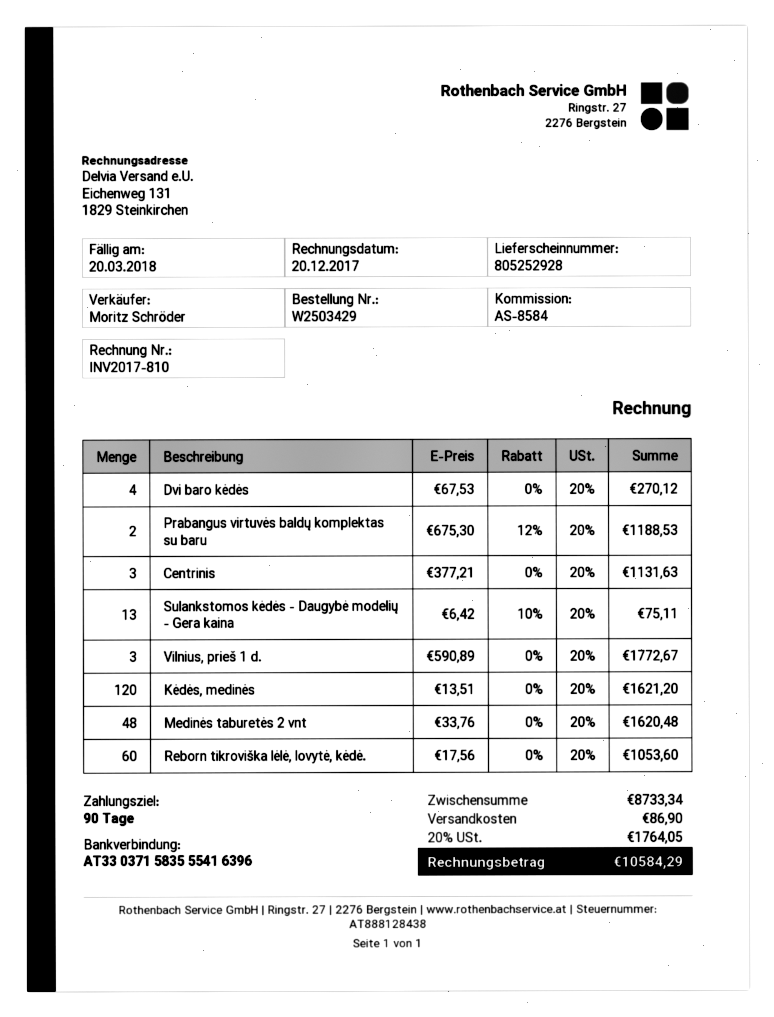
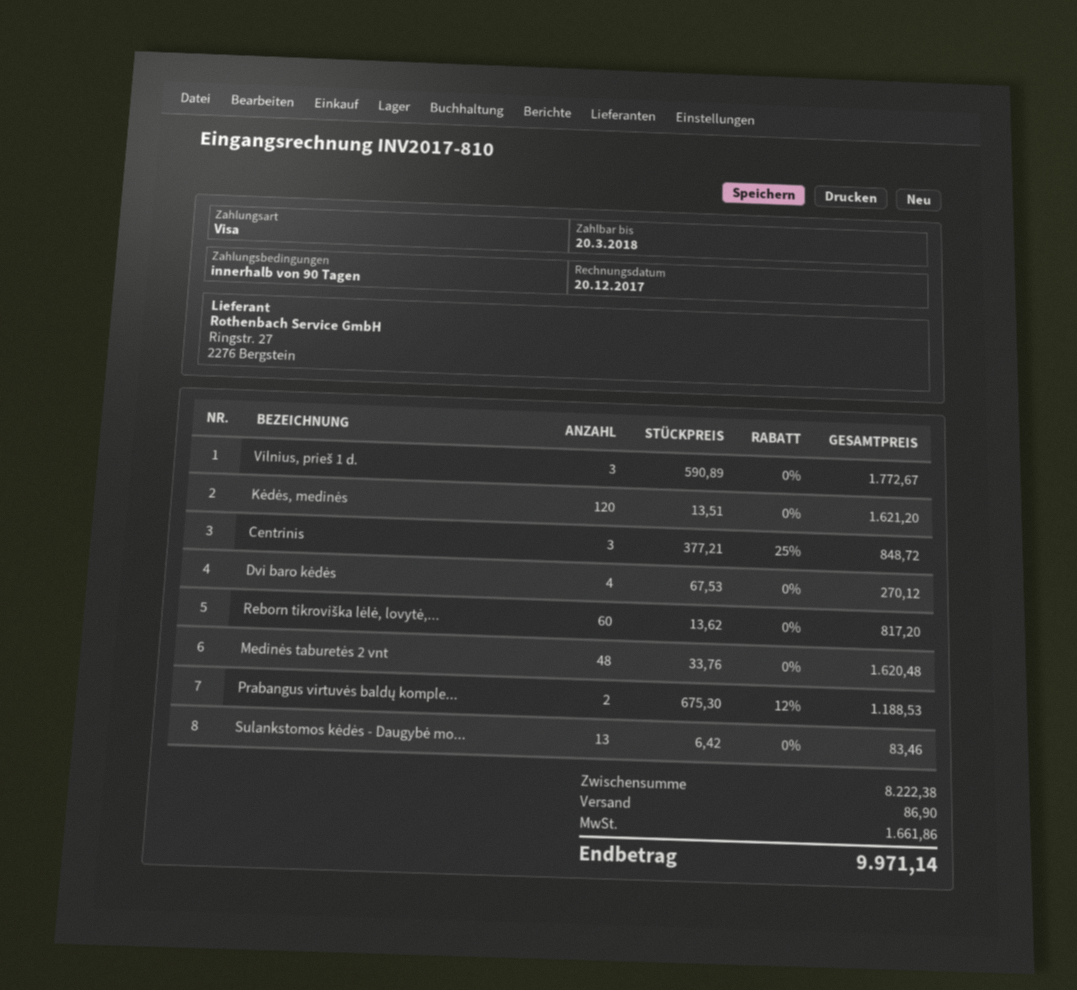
Centrinis: 3 x 377.21 = 1131.63 -> 3 x 377.21 - 25% = 848.72
Sulankstomos kėdės - Daugybė modelių - Gera kaina: 13 x 6.42 - 10% = 75.11 -> 13 x 6.42 = 83.46
Reborn tikroviška lėlė, lovytė, kėdė.: 60 x 17.56 = 1053.60 -> 60 x 13.62 = 817.20
subtotal: 8733.34 -> 8222.38
tax: 1764.05 -> 1661.86
total: 10584.29 -> 9971.14

